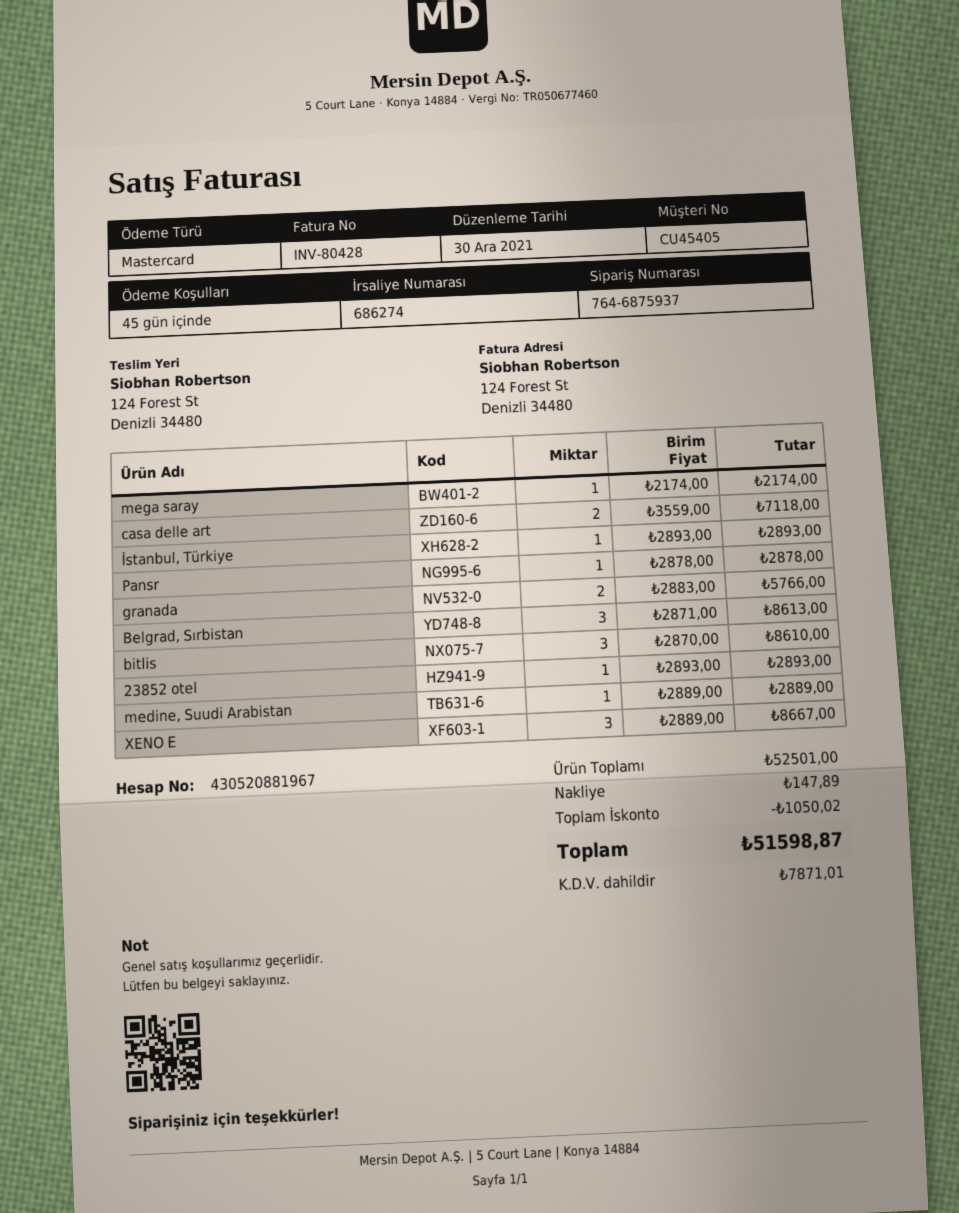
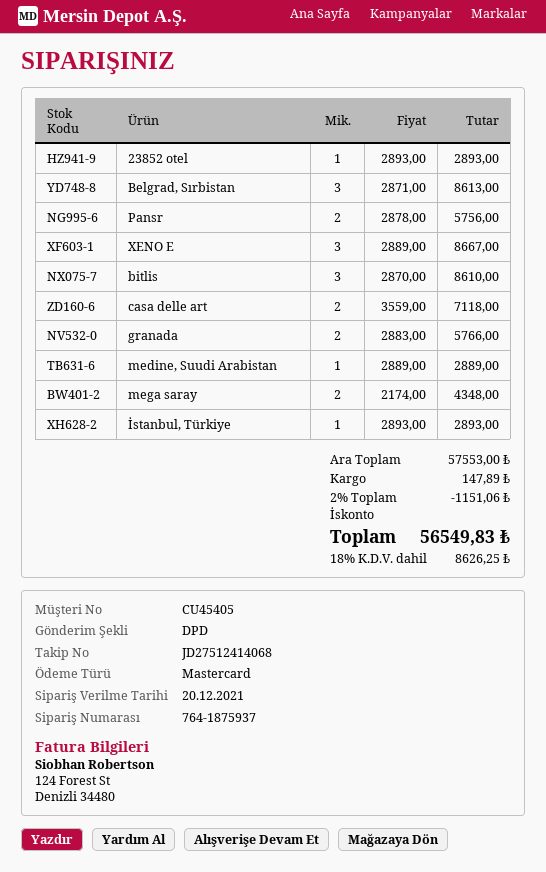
order number: 764-6875937 -> 764-1875937
mega saray: 1 x 2174.00 = 2174.00 -> 2 x 2174.00 = 4348.00
Pansr: 1 x 2878.00 = 2878.00 -> 2 x 2878.00 = 5756.00
subtotal: 52501.00 -> 57553.00
discount: 1050.02 -> 1151.06
tax: 7871.01 -> 8626.25
total: 51598.87 -> 56549.83

